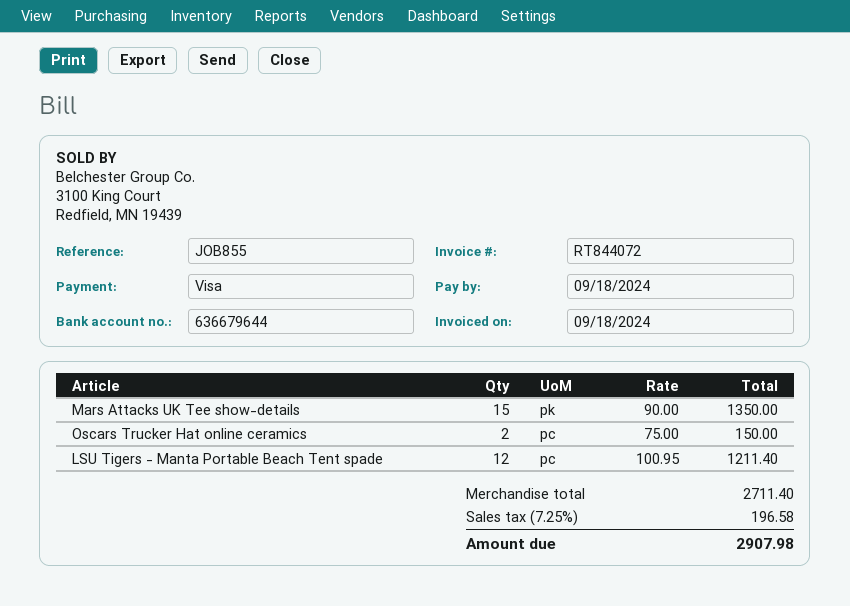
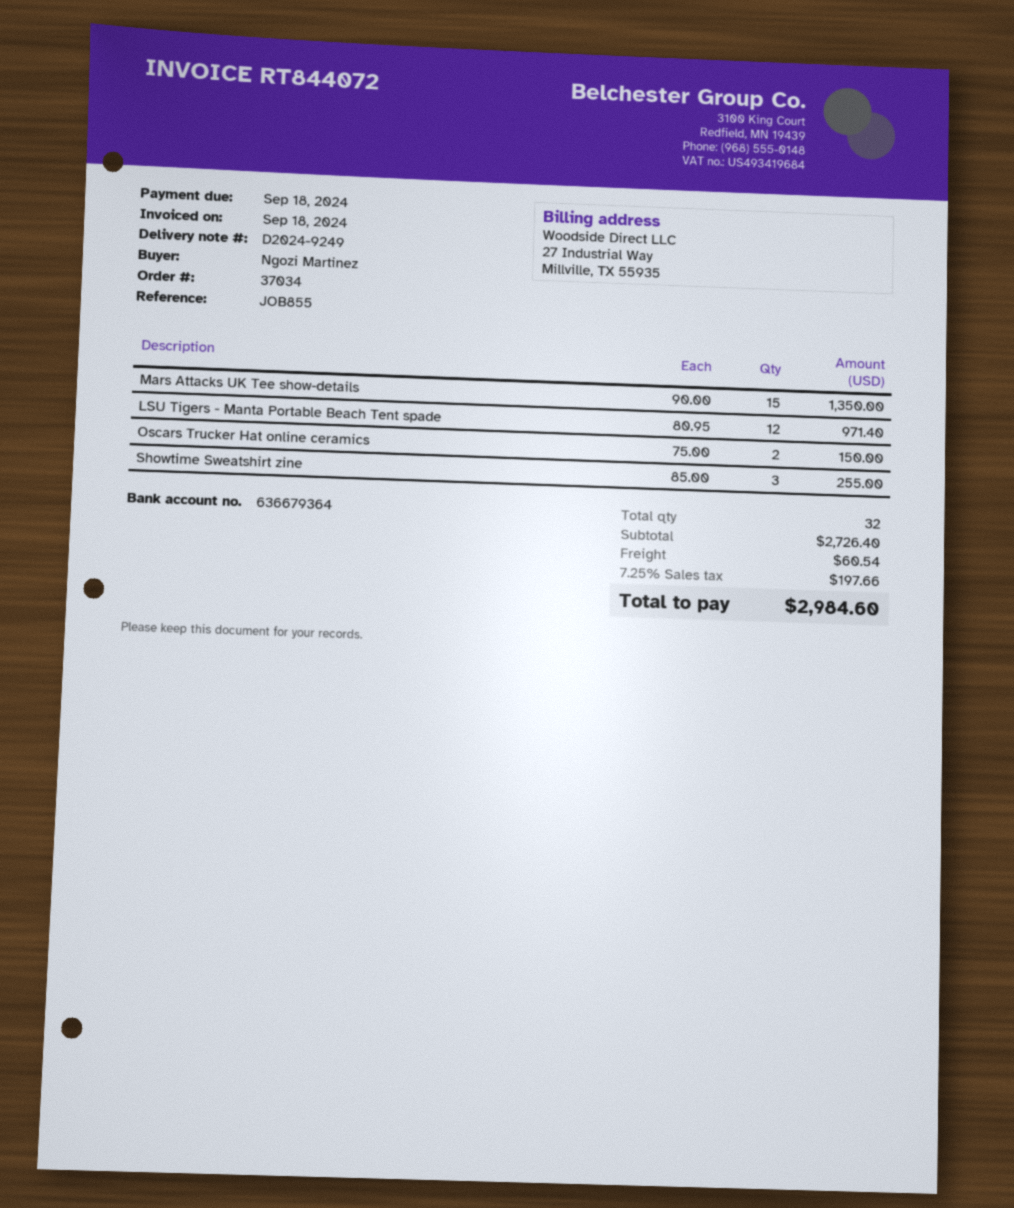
bank account: 636679644 -> 636679364
LSU Tigers - Manta Portable Beach Tent spade: 12 x 100.95 = 1211.40 -> 12 x 80.95 = 971.40
Showtime Sweatshirt zine: none -> 3 x 85.00 = 255.00
subtotal: 2711.40 -> 2726.40
shipping: none -> 60.54
tax: 7.25% = 196.58 -> 7.25% = 197.66
total: 2907.98 -> 2984.60

